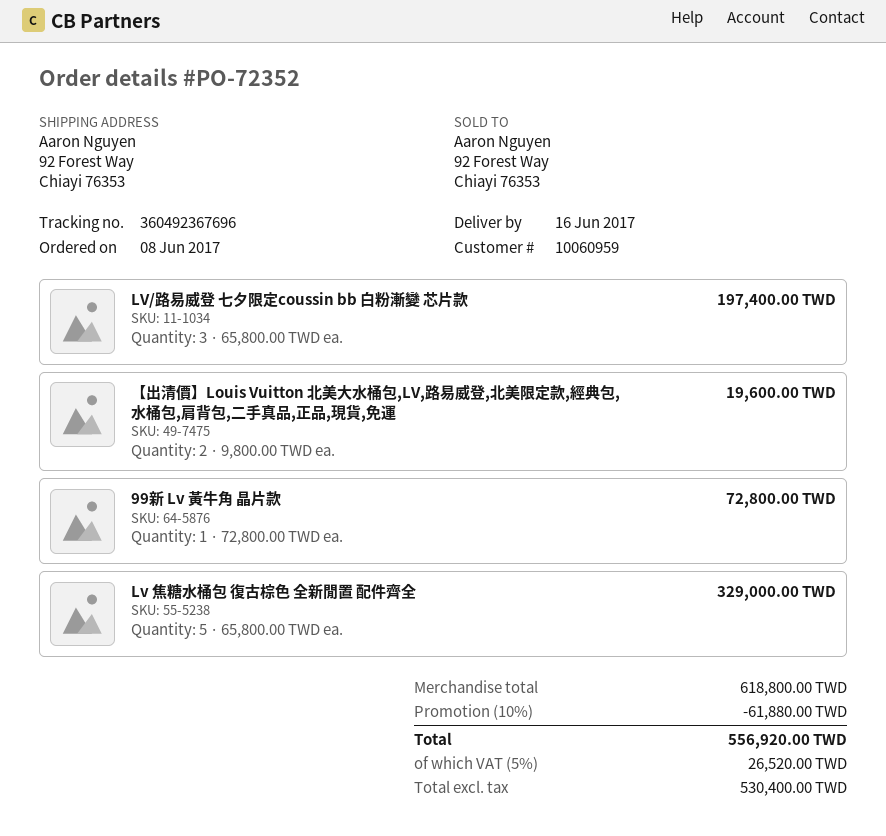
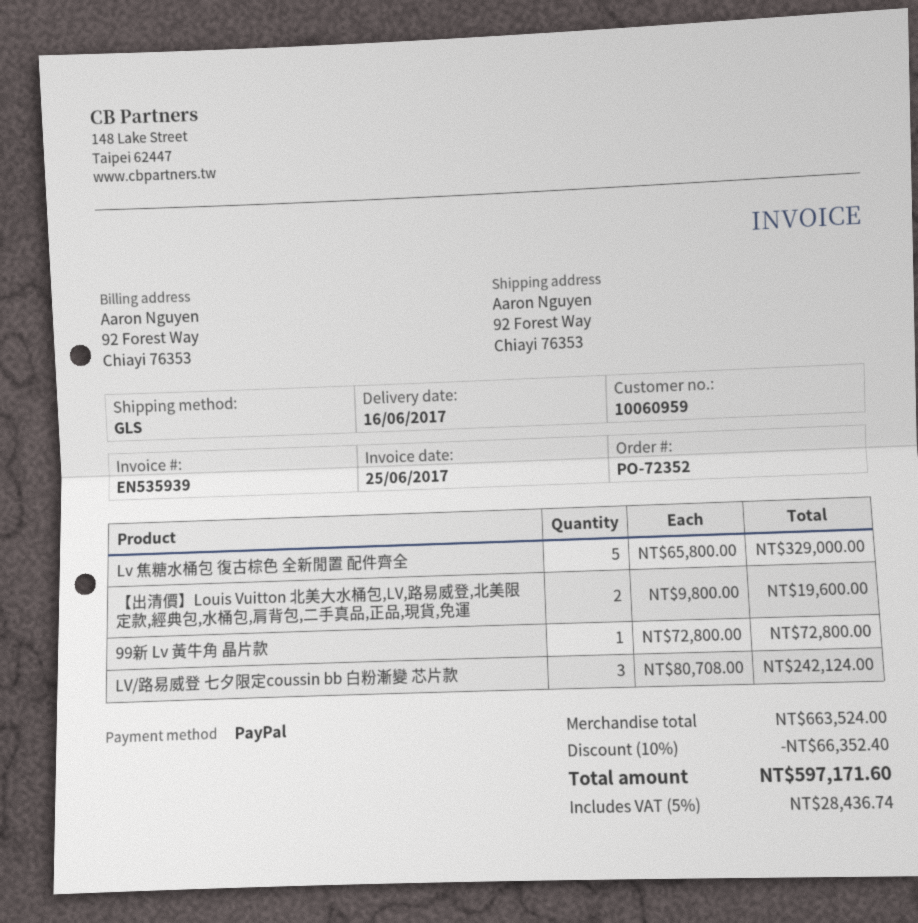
LV/路易威登 七夕限定coussin bb 白粉漸變 芯片款: 3 x 65800.00 = 197400.00 -> 3 x 80708.00 = 242124.00
subtotal: 618800.00 -> 663524.00
discount: 10% = 61880.00 -> 10% = 66352.40
tax: 5% = 26520.00 -> 5% = 28436.74
total: 556920.00 -> 597171.60

